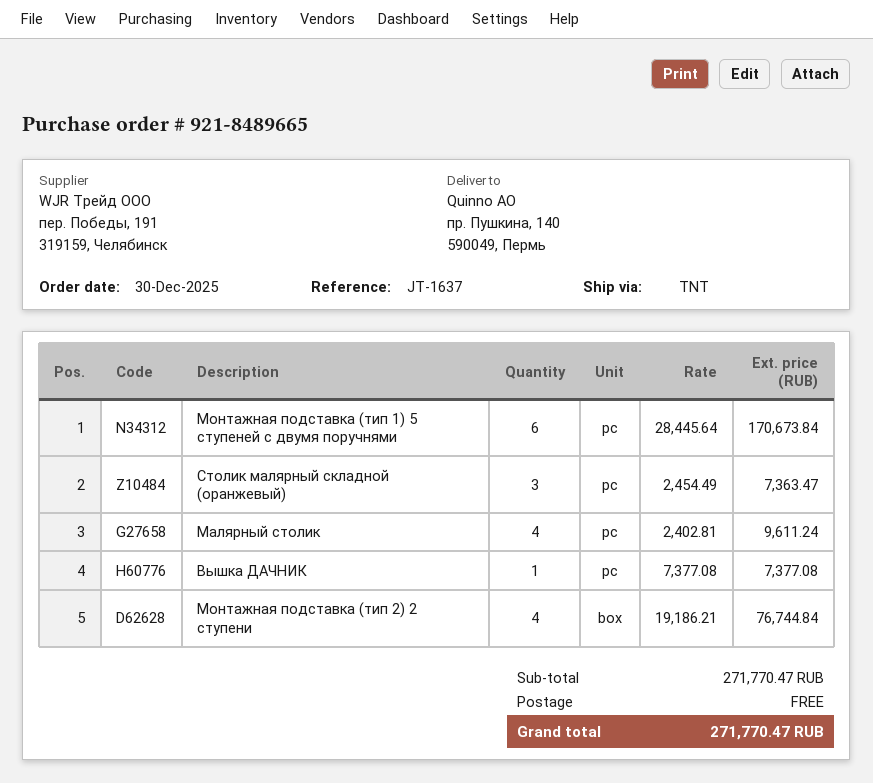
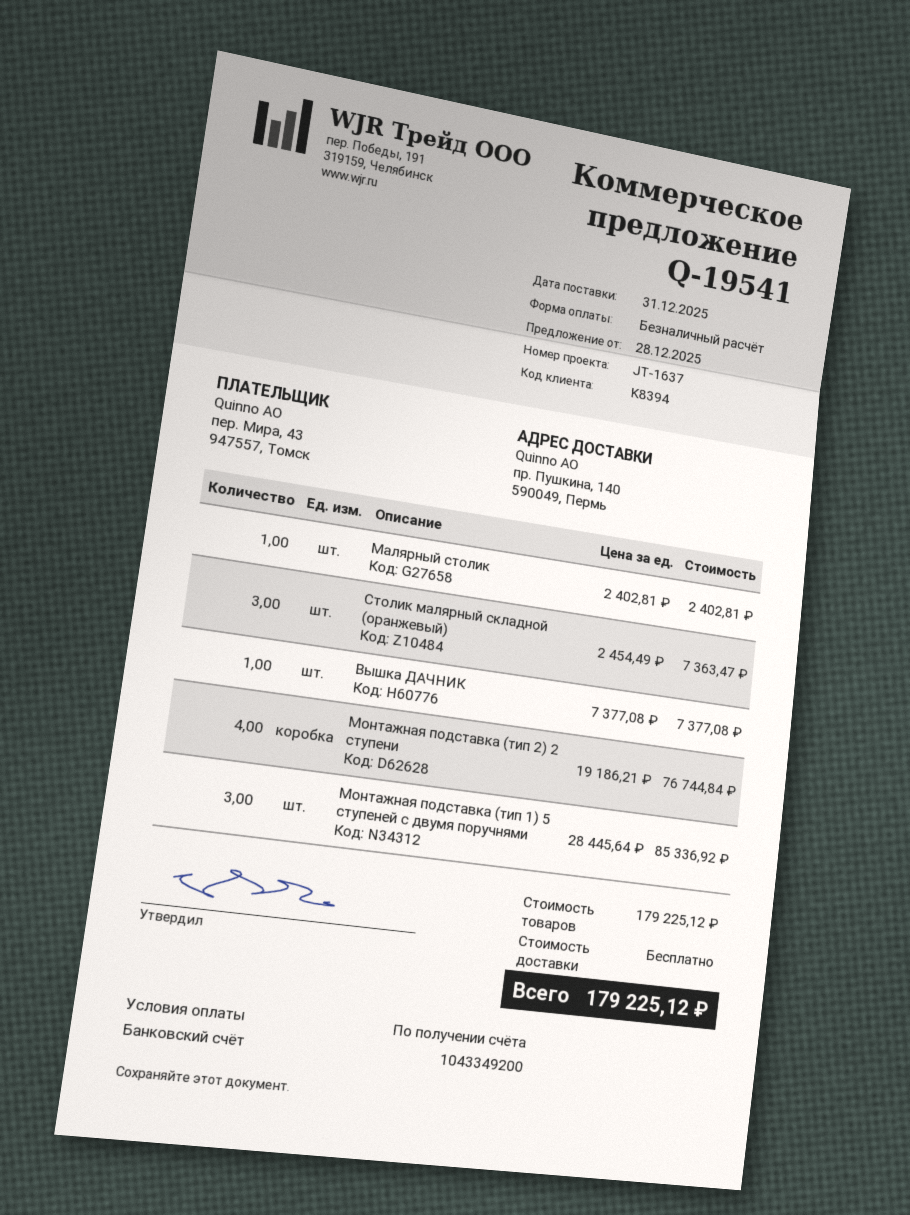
Монтажная подставка (тип 1) 5 ступеней с двумя поручнями: 6 x 28445.64 = 170673.84 -> 3 x 28445.64 = 85336.92
Малярный столик: 4 x 2402.81 = 9611.24 -> 1 x 2402.81 = 2402.81
subtotal: 271770.47 -> 179225.12
total: 271770.47 -> 179225.12

